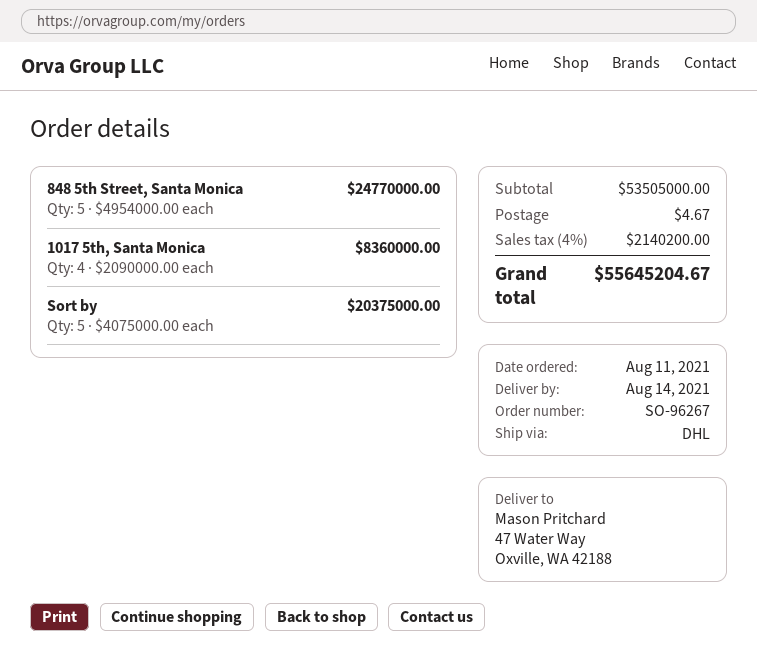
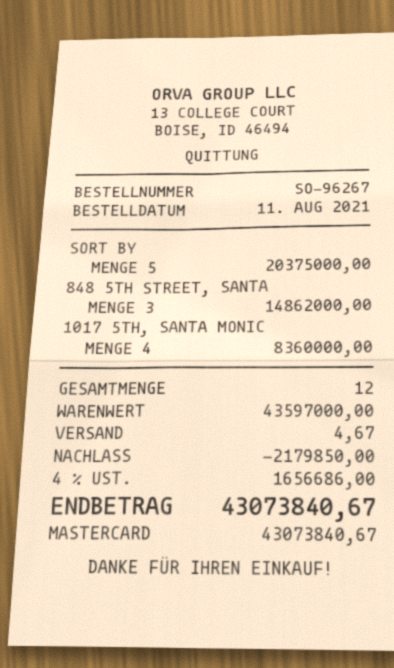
848 5th Street, Santa Monica: 5 for 24770000.00 -> 3 for 14862000.00
subtotal: 53505000.00 -> 43597000.00
discount: none -> 2179850.00
tax: 4% = 2140200.00 -> 4% = 1656686.00
total: 55645204.67 -> 43073840.67

